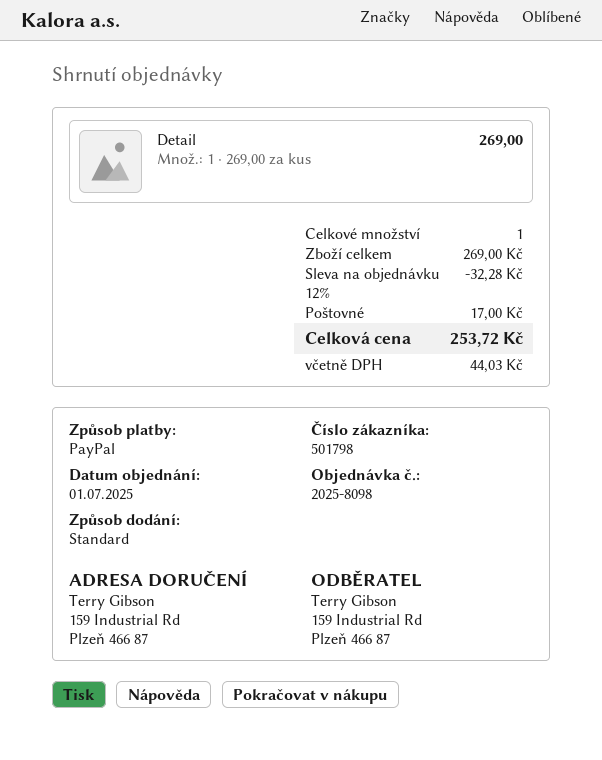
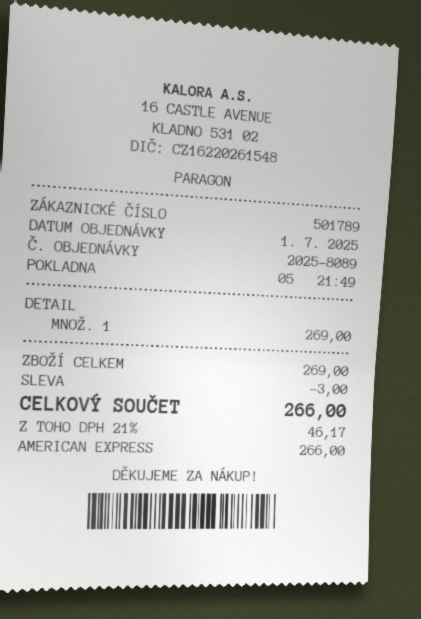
order number: 2025-8098 -> 2025-8089
customer number: 501798 -> 501789
payment method: PayPal -> American Express
discount: 32.28 -> 3.00
shipping: 17.00 -> none
tax: 44.03 -> 46.17
total: 253.72 -> 266.00

